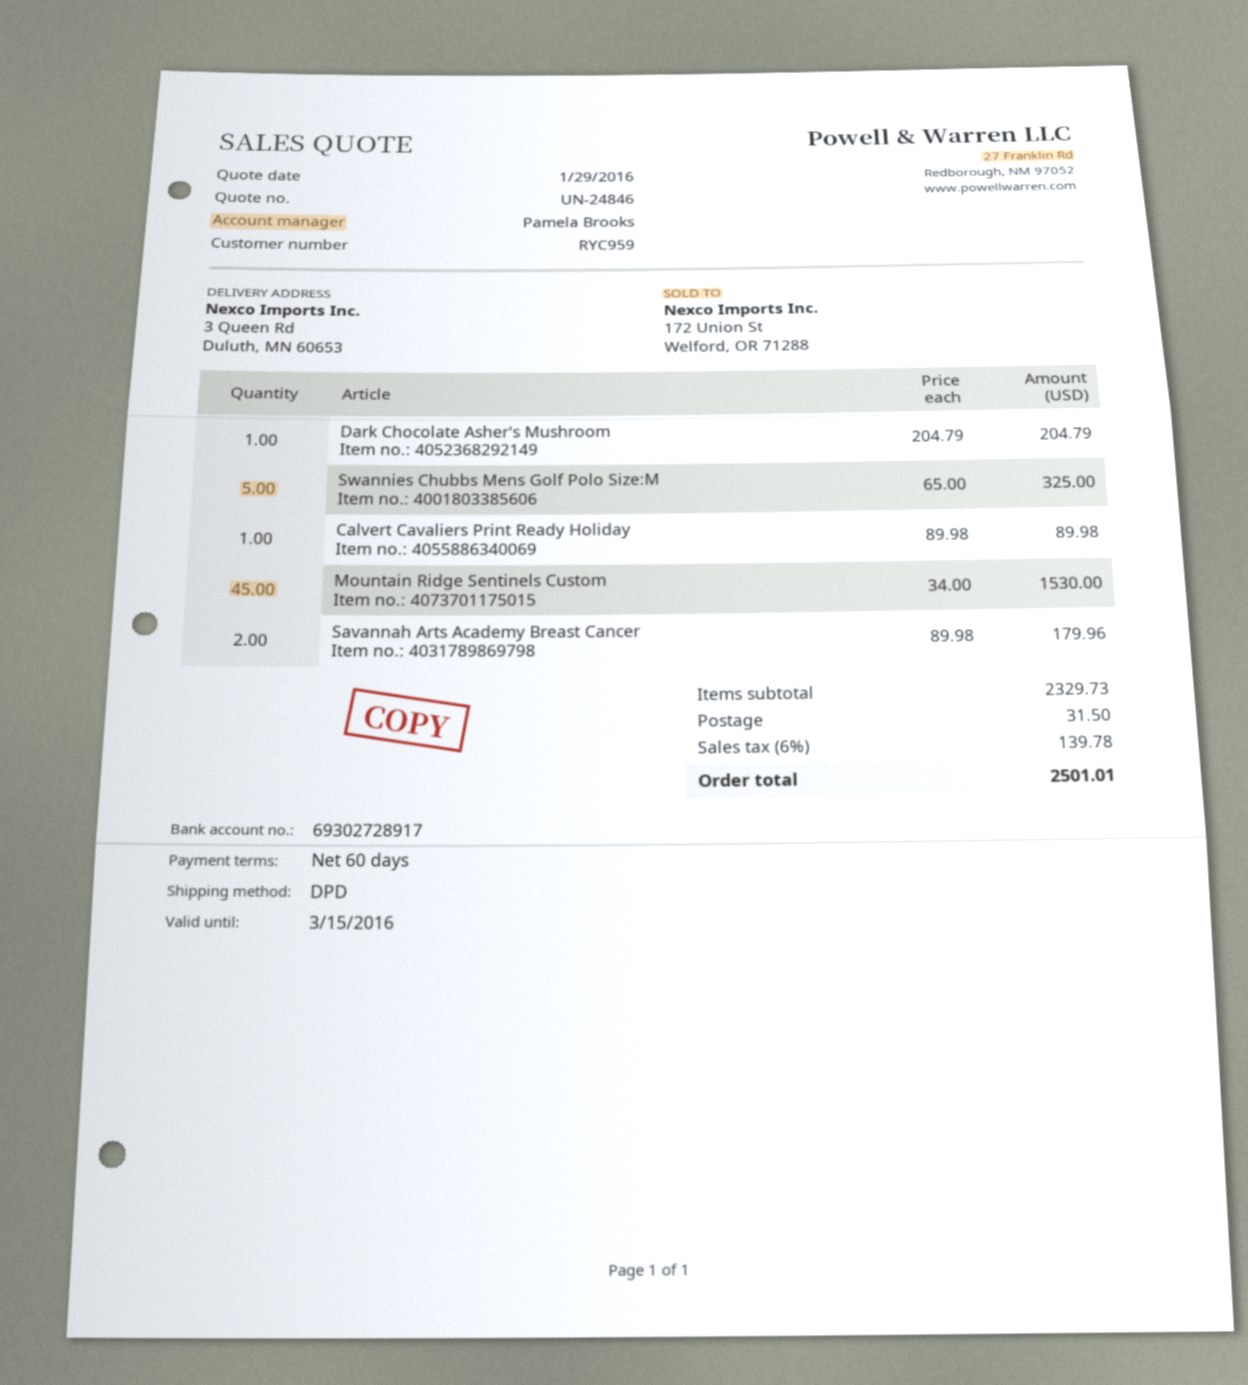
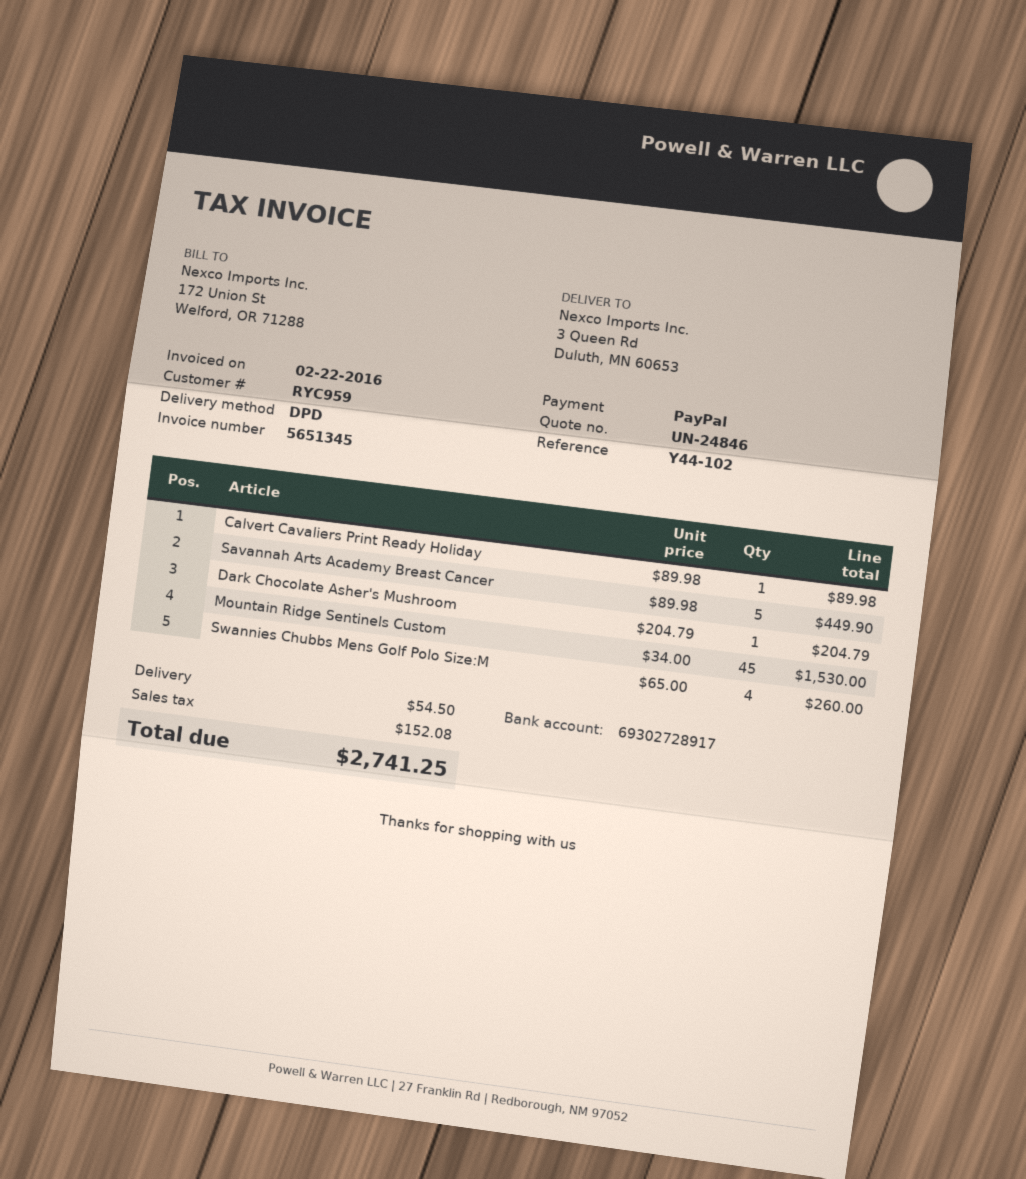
Swannies Chubbs Mens Golf Polo Size:M: 5 x 65.00 = 325.00 -> 4 x 65.00 = 260.00
Savannah Arts Academy Breast Cancer: 2 x 89.98 = 179.96 -> 5 x 89.98 = 449.90
shipping: 31.50 -> 54.50
tax: 139.78 -> 152.08
total: 2501.01 -> 2741.25

